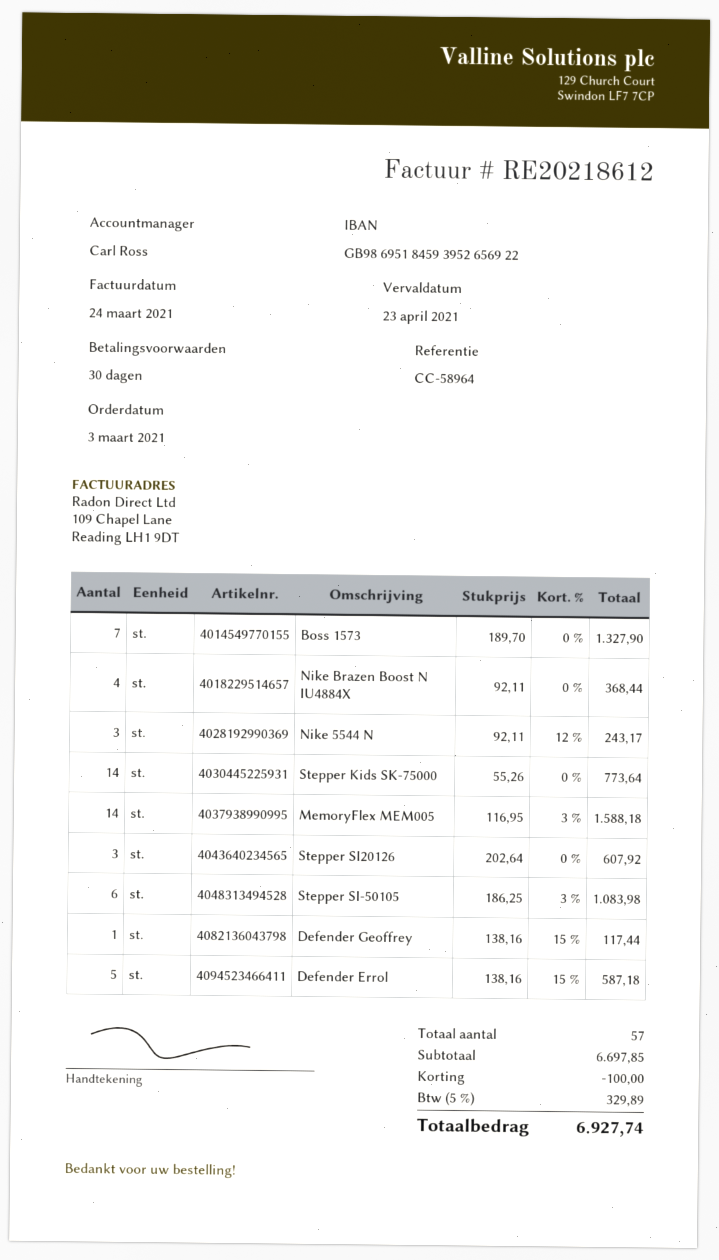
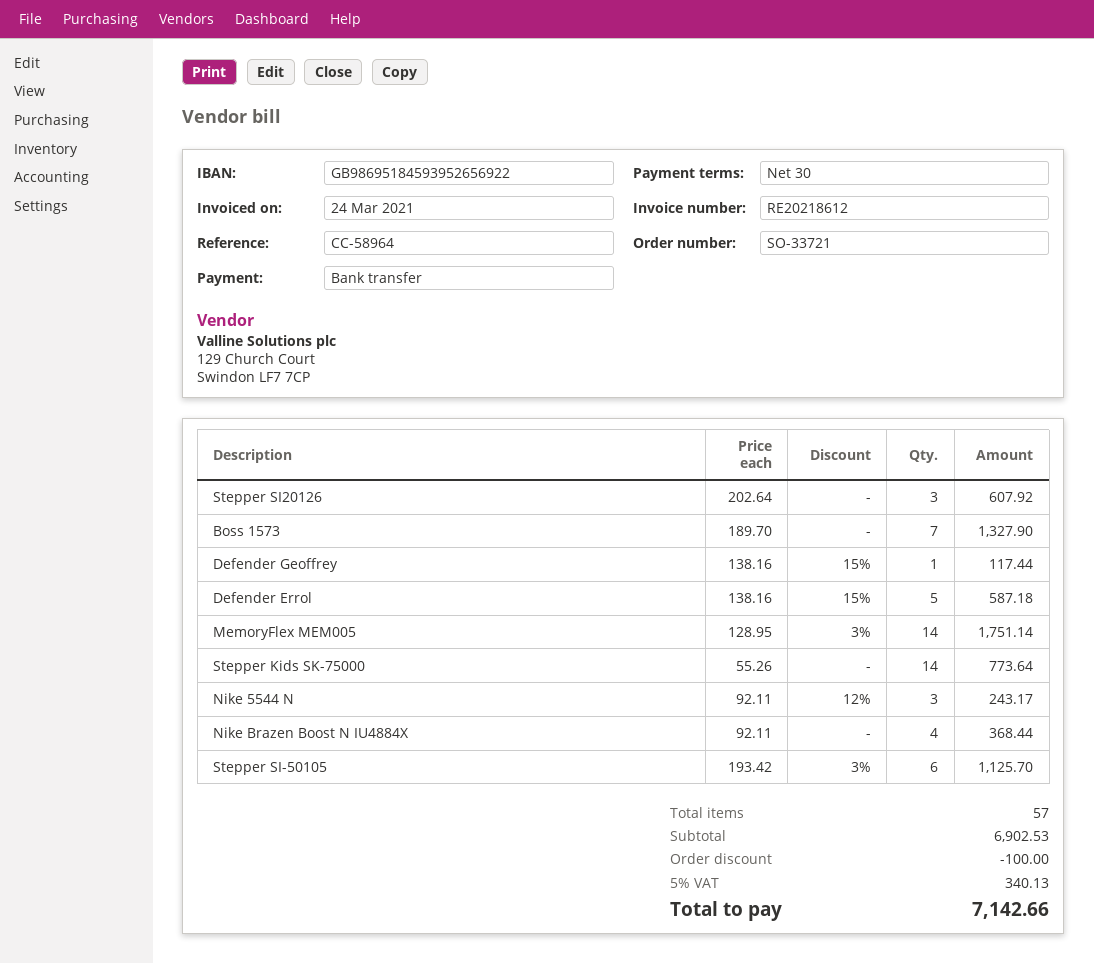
MemoryFlex MEM005: 14 x 116.95 - 3% = 1588.18 -> 14 x 128.95 - 3% = 1751.14
Stepper SI-50105: 6 x 186.25 - 3% = 1083.98 -> 6 x 193.42 - 3% = 1125.70
subtotal: 6697.85 -> 6902.53
tax: 5% = 329.89 -> 5% = 340.13
total: 6927.74 -> 7142.66

